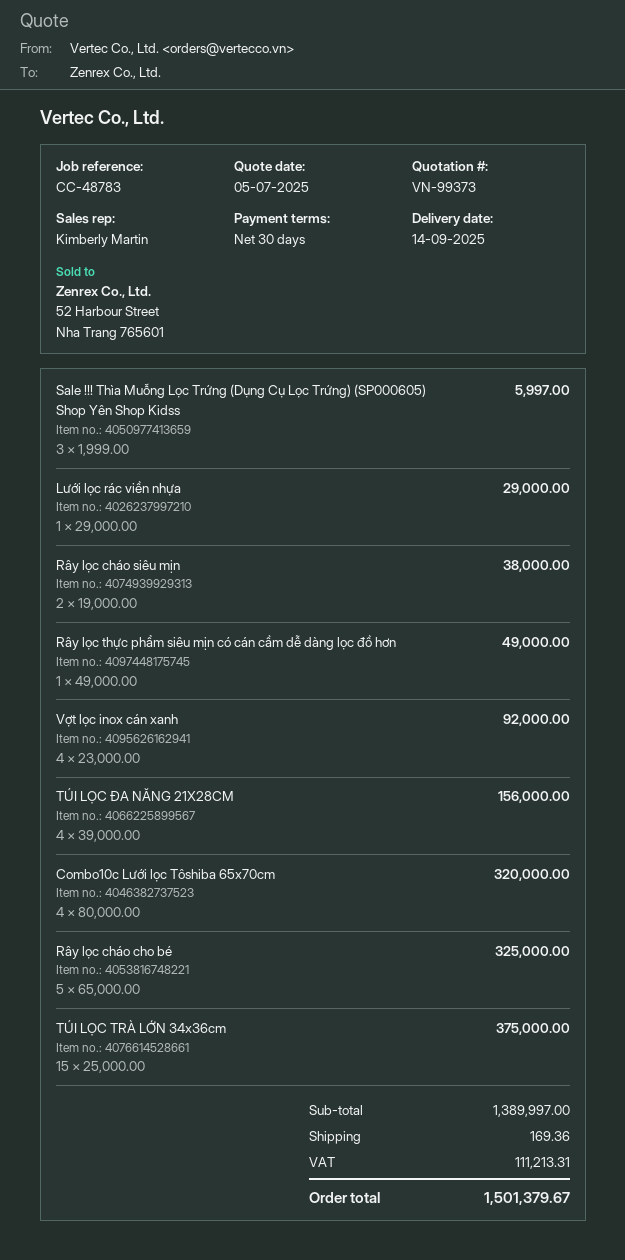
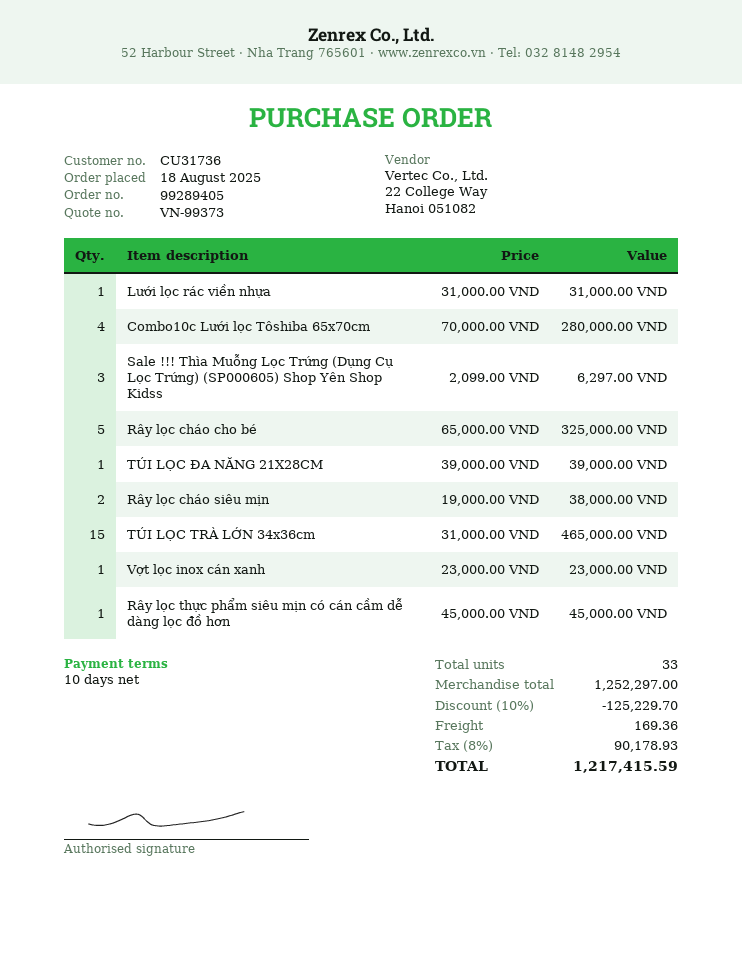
payment terms: 30 days -> 10 days
Sale !!! Thìa Muỗng Lọc Trứng (Dụng Cụ Lọc Trứng) (SP000605) Shop Yên Shop Kidss: 3 x 1999.00 = 5997.00 -> 3 x 2099.00 = 6297.00
Lưới lọc rác viền nhựa: 1 x 29000.00 = 29000.00 -> 1 x 31000.00 = 31000.00
Rây lọc thực phẩm siêu mịn có cán cầm dễ dàng lọc đồ hơn: 1 x 49000.00 = 49000.00 -> 1 x 45000.00 = 45000.00
Vợt lọc inox cán xanh: 4 x 23000.00 = 92000.00 -> 1 x 23000.00 = 23000.00
TÚI LỌC ĐA NĂNG 21X28CM: 4 x 39000.00 = 156000.00 -> 1 x 39000.00 = 39000.00
Combo10c Lưới lọc Tôshiba 65x70cm: 4 x 80000.00 = 320000.00 -> 4 x 70000.00 = 280000.00
TÚI LỌC TRÀ LỚN 34x36cm: 15 x 25000.00 = 375000.00 -> 15 x 31000.00 = 465000.00
subtotal: 1389997.00 -> 1252297.00
discount: none -> 10% = 125229.70
tax: 111213.31 -> 90178.93
total: 1501379.67 -> 1217415.59

